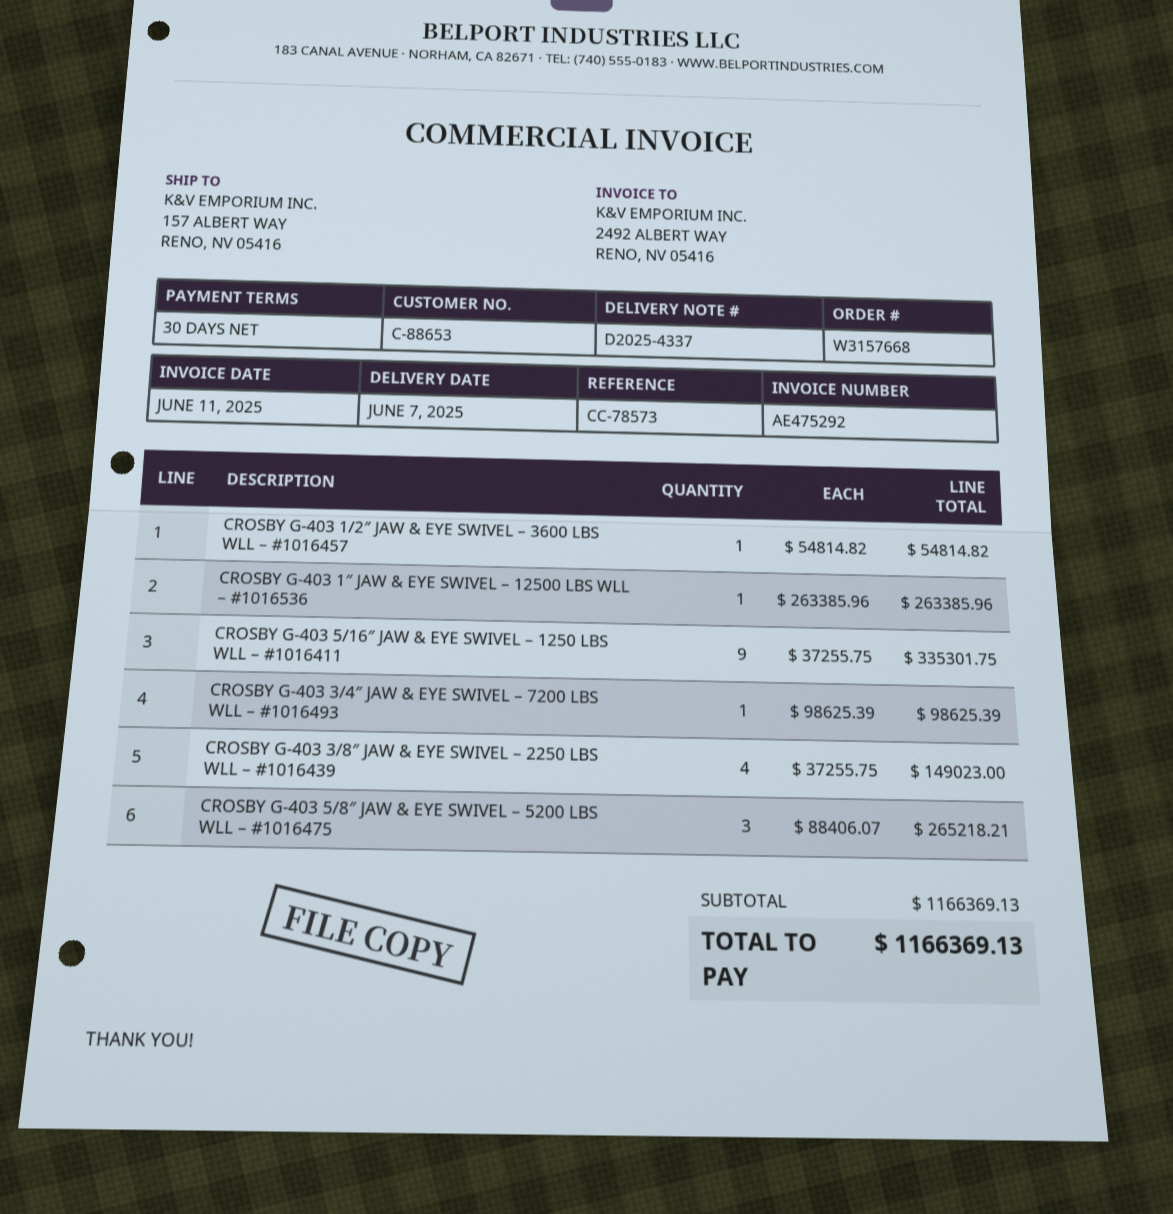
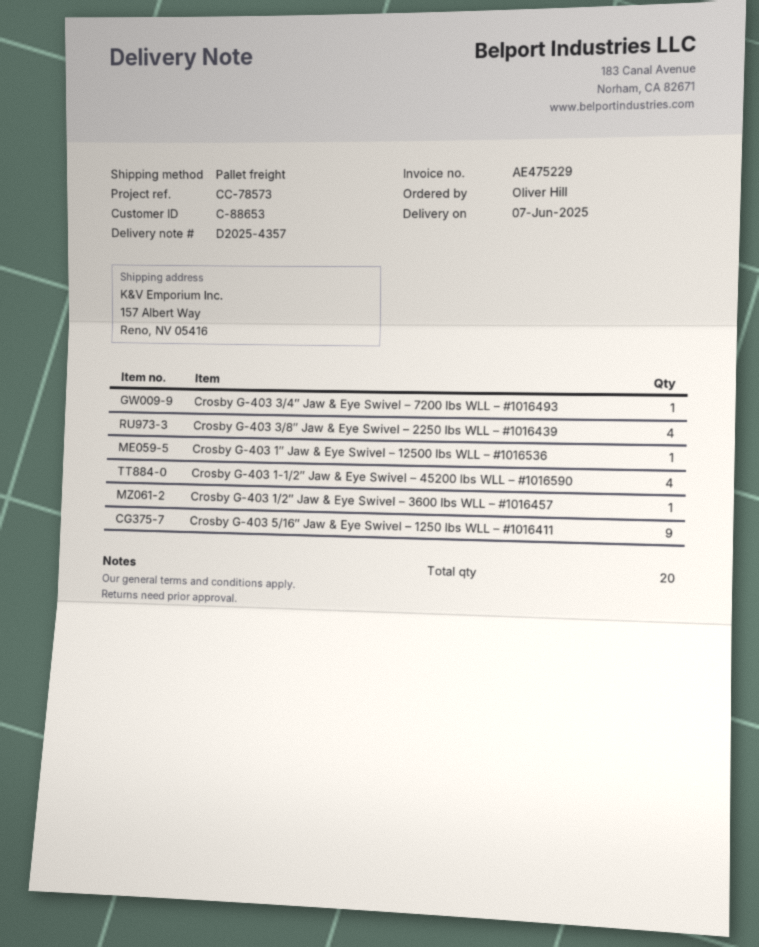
delivery note number: D2025-4337 -> D2025-4357
invoice number: AE475292 -> AE475229
CROSBY G-403 5/8″ JAW & EYE SWIVEL – 5200 LBS WLL – #1016475: 3 -> none
Crosby G-403 1-1/2″ Jaw & Eye Swivel – 45200 lbs WLL – #1016590: none -> 4

